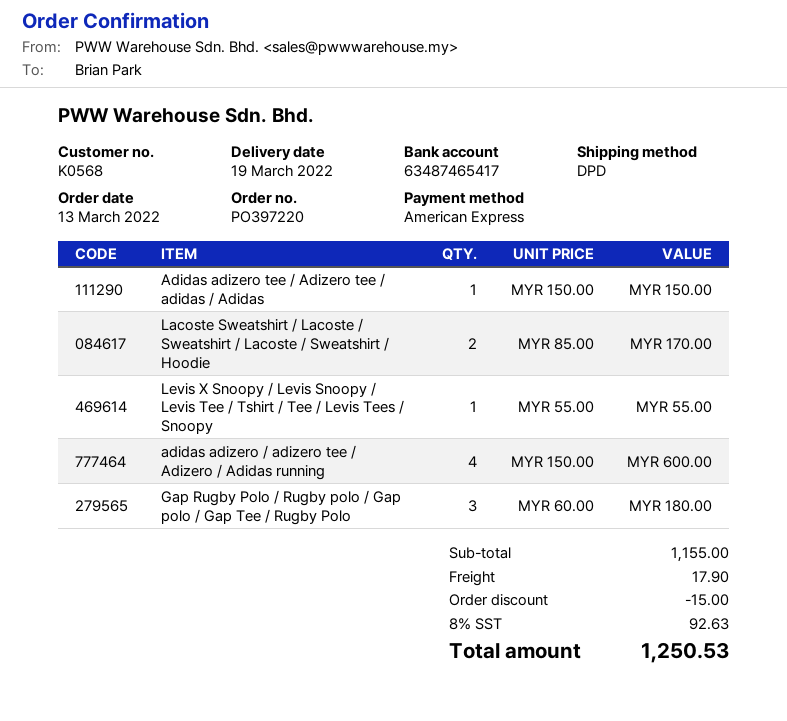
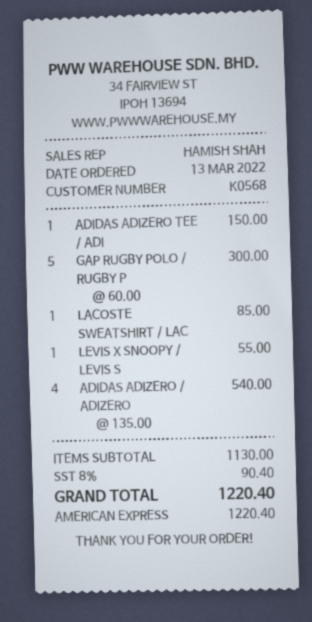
Lacoste Sweatshirt / Lacoste / Sweatshirt / Lacoste / Sweatshirt / Hoodie: 2 x 85.00 = 170.00 -> 1 x 85.00 = 85.00
adidas adizero / adizero tee / Adizero / Adidas running: 4 x 150.00 = 600.00 -> 4 x 135.00 = 540.00
Gap Rugby Polo / Rugby polo / Gap polo / Gap Tee / Rugby Polo: 3 x 60.00 = 180.00 -> 5 x 60.00 = 300.00
subtotal: 1155.00 -> 1130.00
discount: 15.00 -> none
shipping: 17.90 -> none
tax: 8% = 92.63 -> 8% = 90.40
total: 1250.53 -> 1220.40

